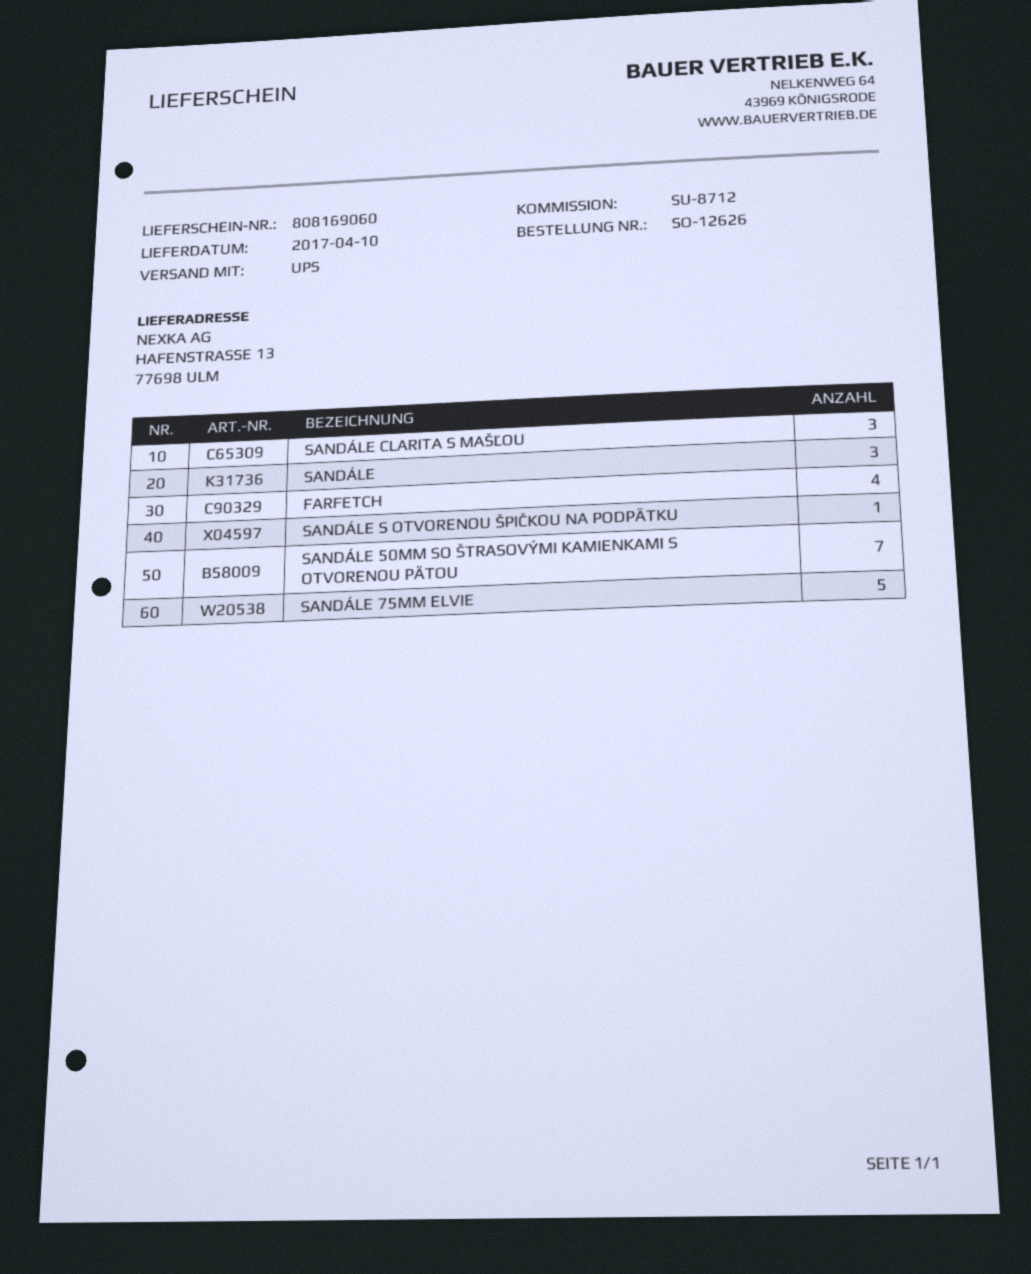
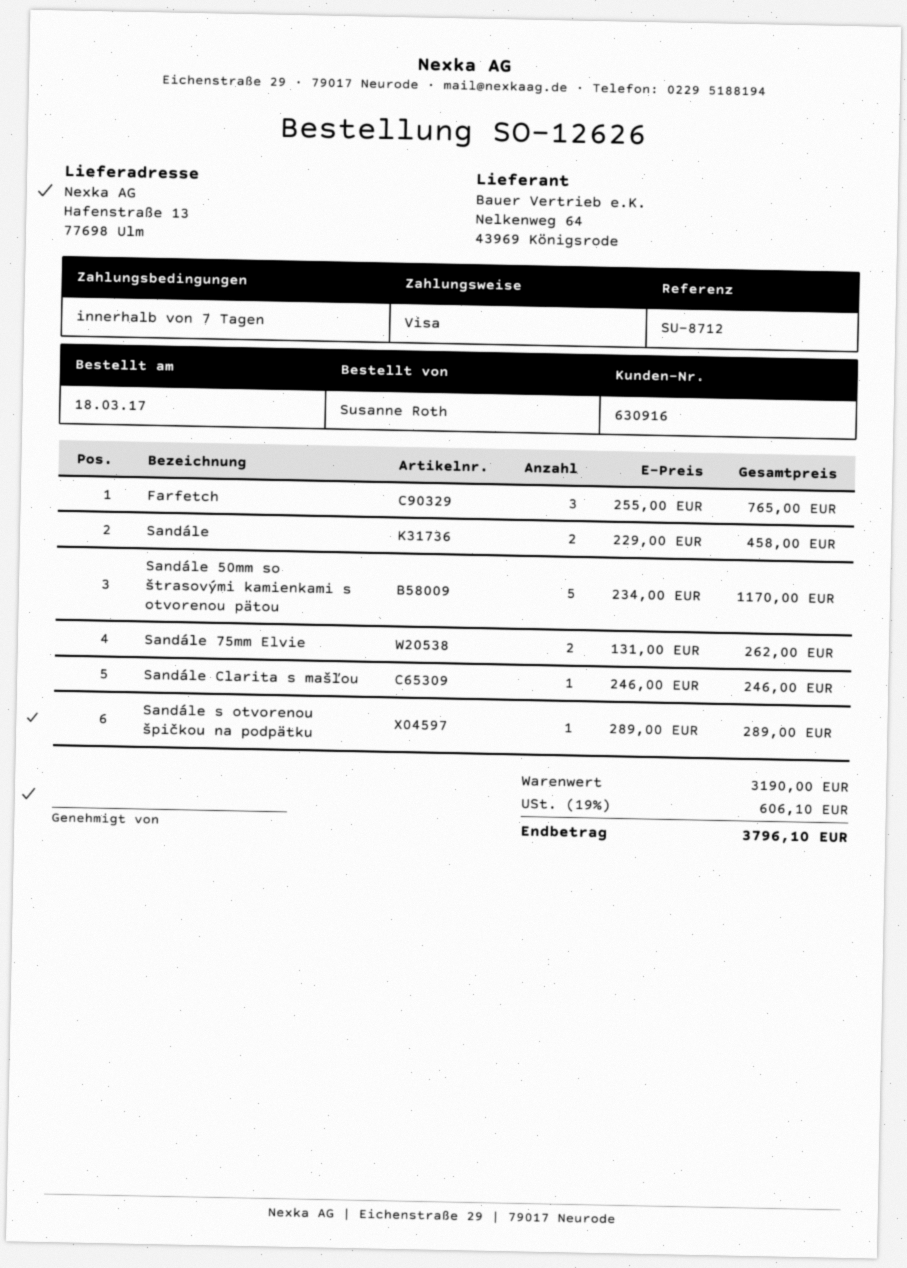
SANDÁLE CLARITA S MAŠĽOU: 3 -> 1
SANDÁLE: 3 -> 2
FARFETCH: 4 -> 3
SANDÁLE 50MM SO ŠTRASOVÝMI KAMIENKAMI S OTVORENOU PÄTOU: 7 -> 5
SANDÁLE 75MM ELVIE: 5 -> 2

